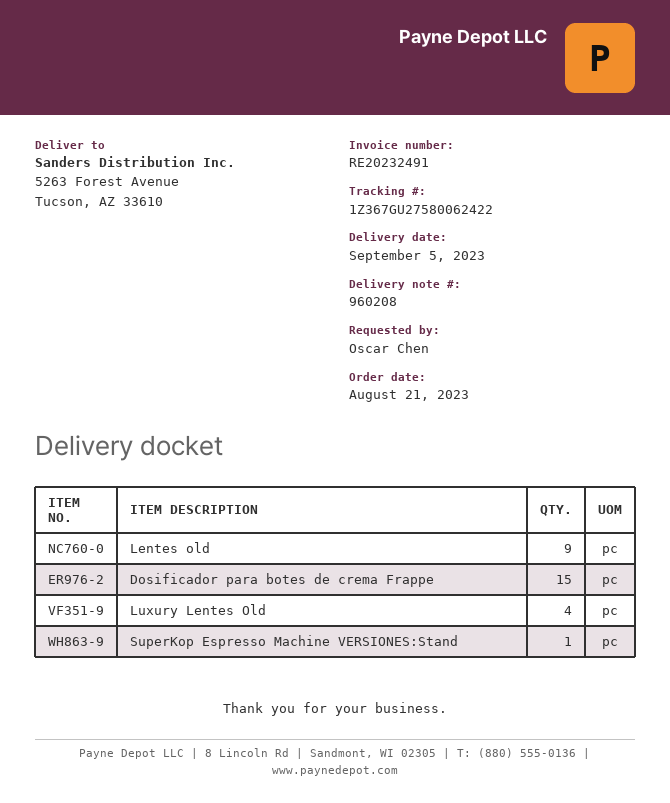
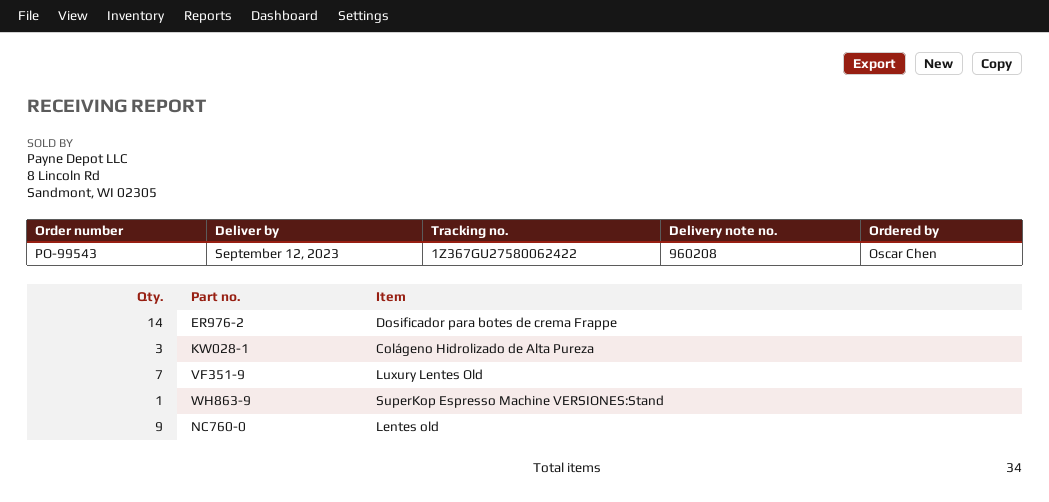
delivery date: 2023-09-05 -> 2023-09-12
Dosificador para botes de crema Frappe: 15 -> 14
Luxury Lentes Old: 4 -> 7
Colágeno Hidrolizado de Alta Pureza: none -> 3

